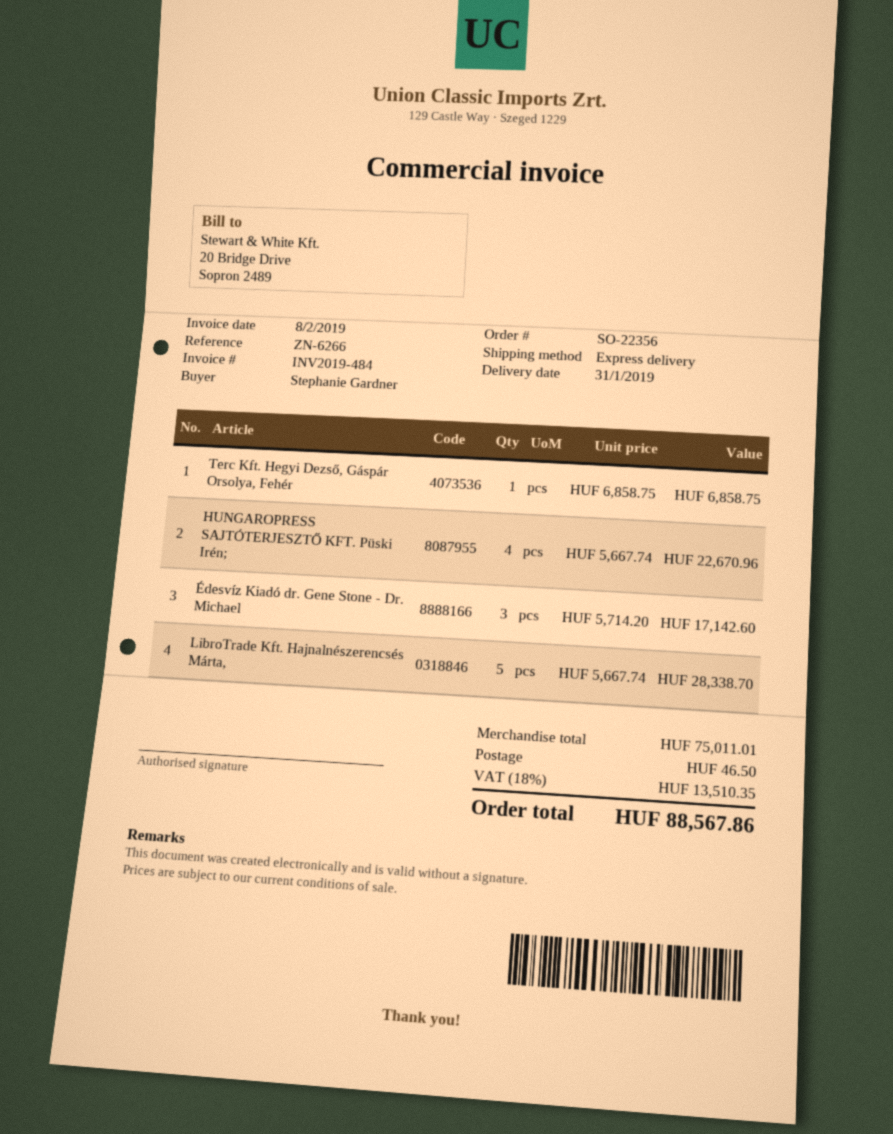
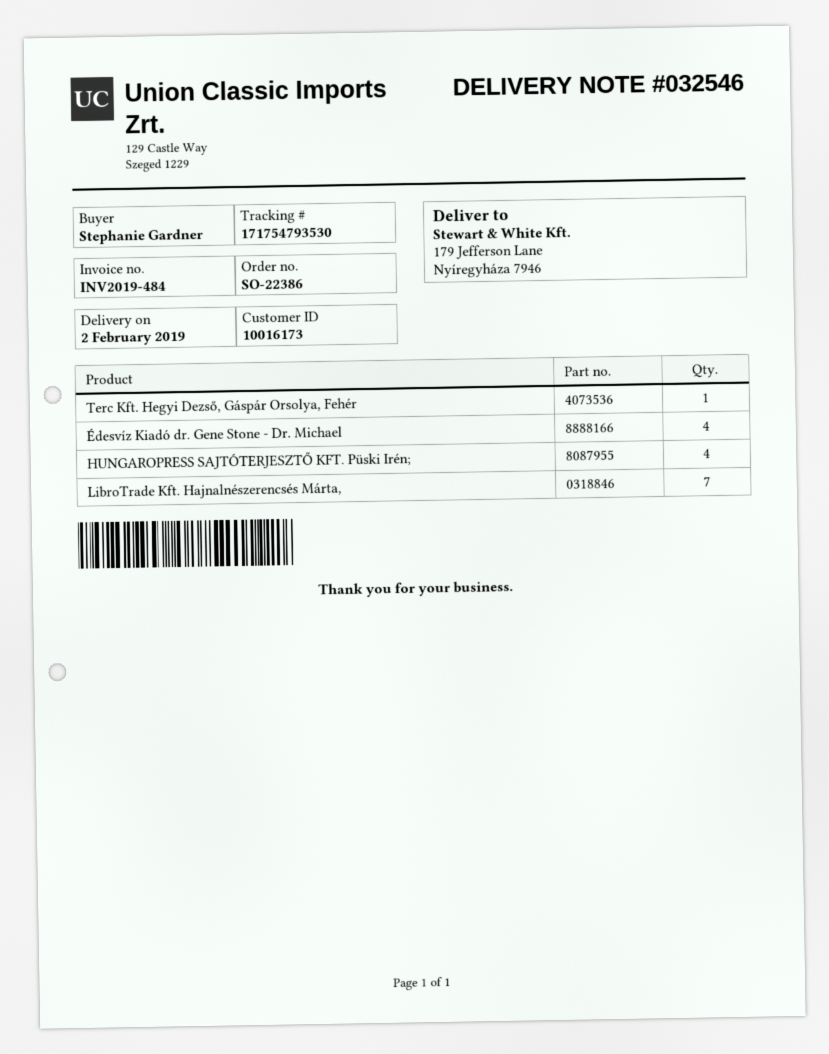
order number: SO-22356 -> SO-22386
delivery date: 2019-01-31 -> 2019-02-02
Édesvíz Kiadó dr. Gene Stone - Dr. Michael: 3 -> 4
LibroTrade Kft. Hajnalnészerencsés Márta,: 5 -> 7

